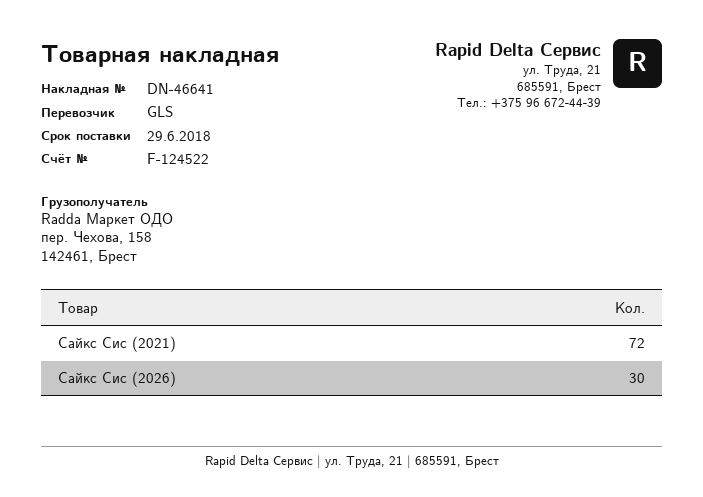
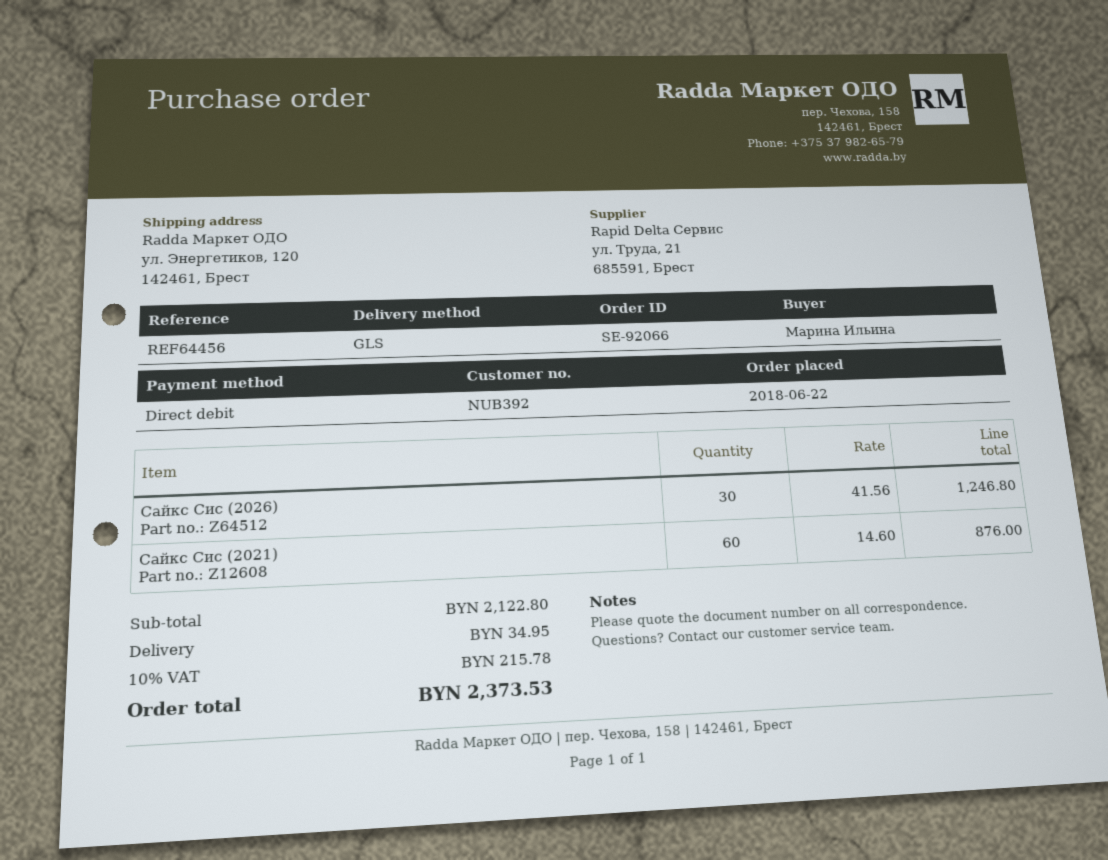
ship to: пер. Чехова, 158, 142461, Брест -> ул. Энергетиков, 120, 142461, Брест
Сайкс Сис (2021): 72 -> 60

